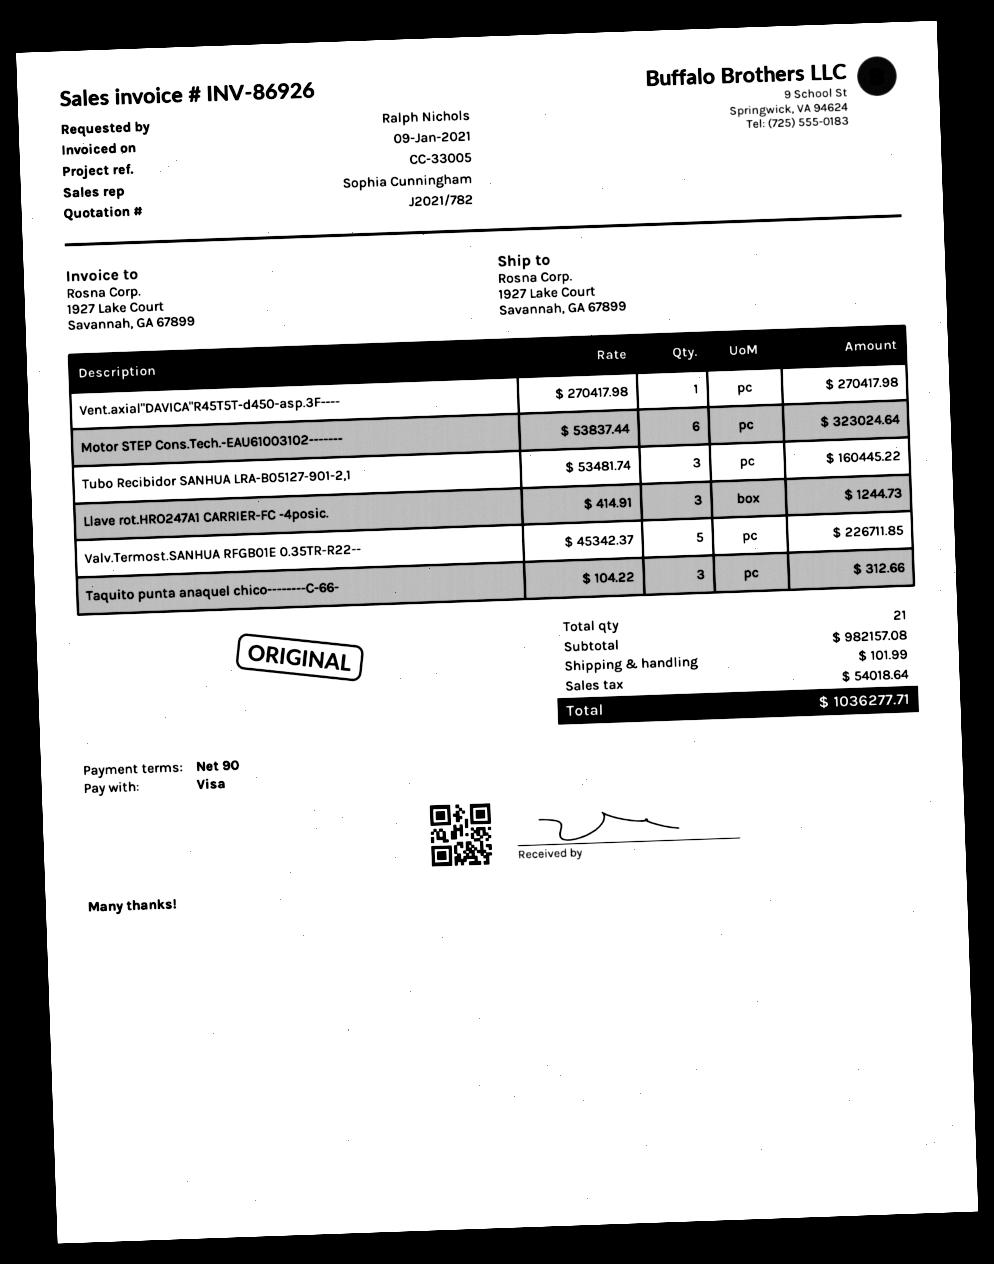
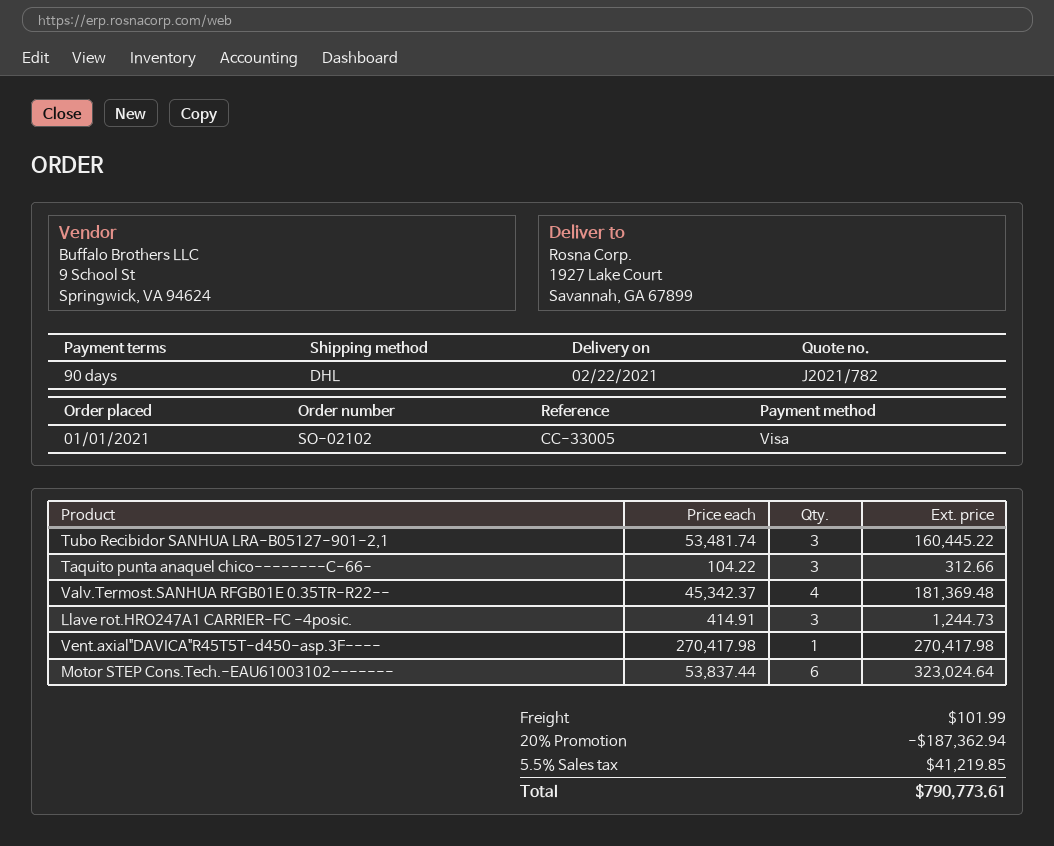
Valv.Termost.SANHUA RFGB01E 0.35TR-R22--: 5 x 45342.37 = 226711.85 -> 4 x 45342.37 = 181369.48
discount: none -> 20% = 187362.94
tax: 54018.64 -> 41219.85
total: 1036277.71 -> 790773.61

